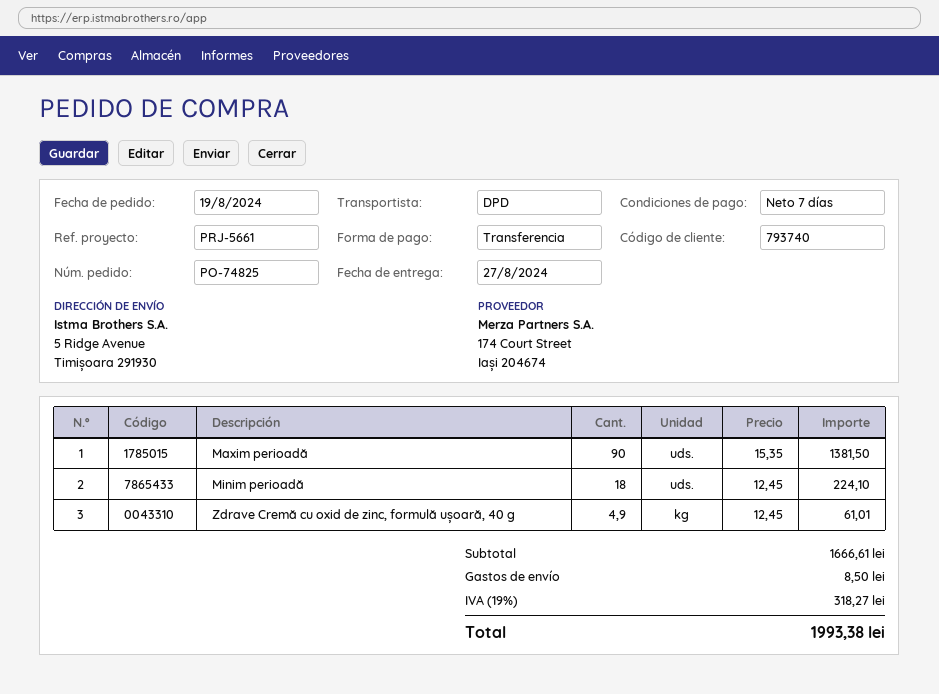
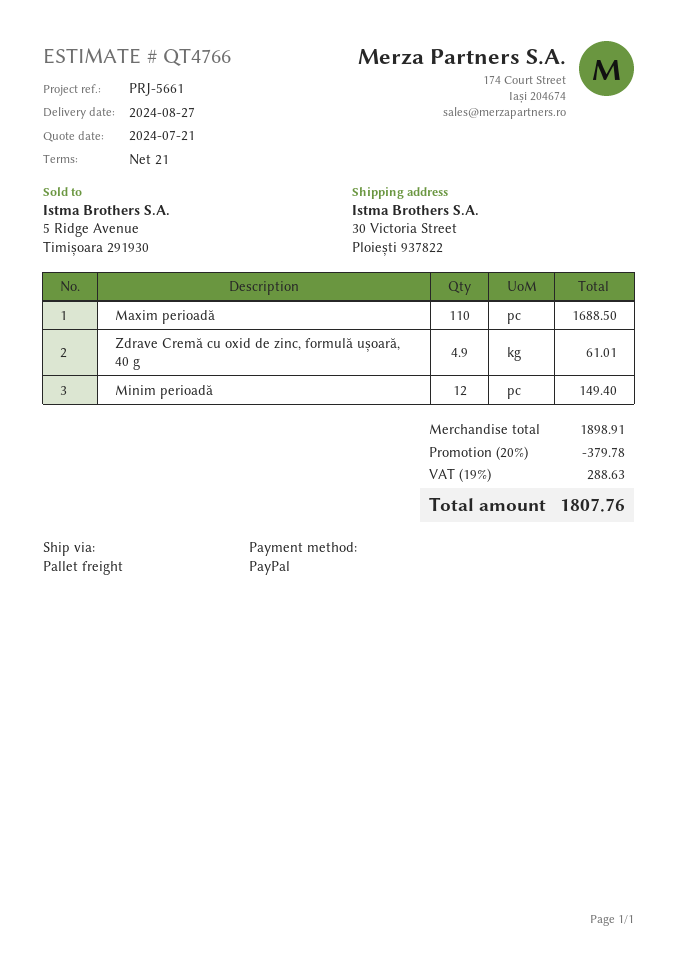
payment terms: 7 days -> 21 days
payment method: bank transfer -> PayPal
shipping method: DPD -> pallet freight
ship to: 5 Ridge Avenue, Timișoara 291930 -> 30 Victoria Street, Ploiești 937822
Maxim perioadă: 90 for 1381.50 -> 110 for 1688.50
Minim perioadă: 18 for 224.10 -> 12 for 149.40
subtotal: 1666.61 -> 1898.91
discount: none -> 20% = 379.78
shipping: 8.50 -> none
tax: 19% = 318.27 -> 19% = 288.63
total: 1993.38 -> 1807.76

